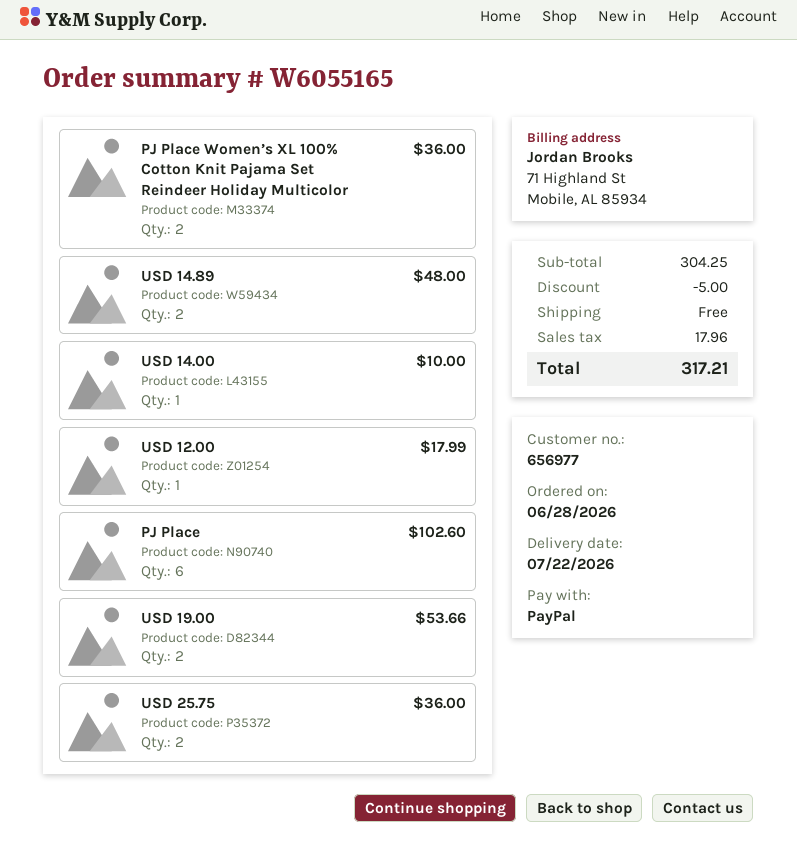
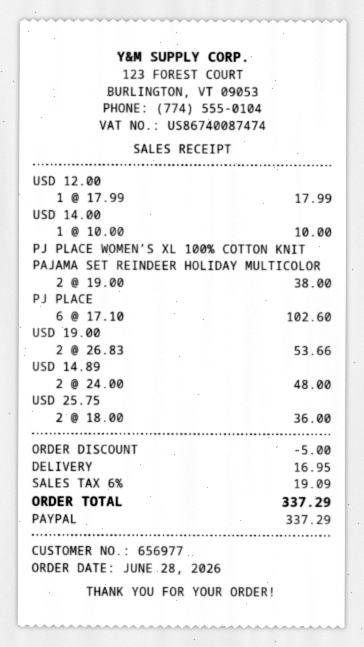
PJ Place Women’s XL 100% Cotton Knit Pajama Set Reindeer Holiday Multicolor: 2 for 36.00 -> 2 for 38.00
shipping: 0.00 -> 16.95
tax: 17.96 -> 19.09
total: 317.21 -> 337.29

